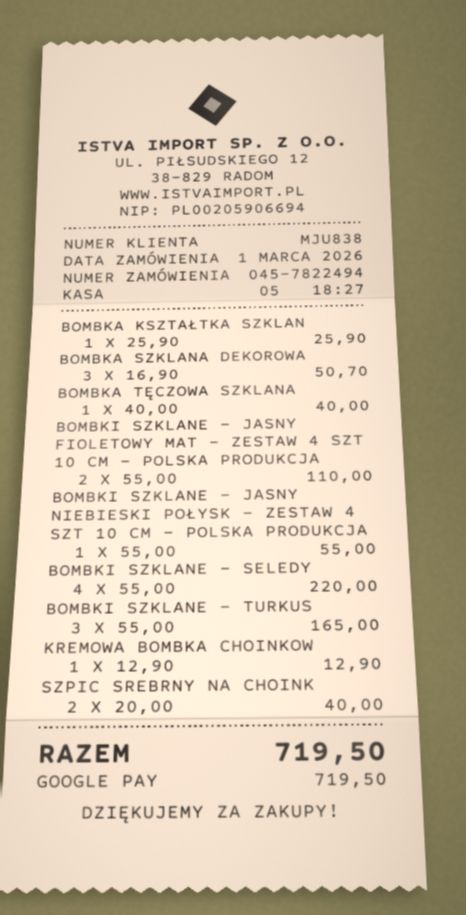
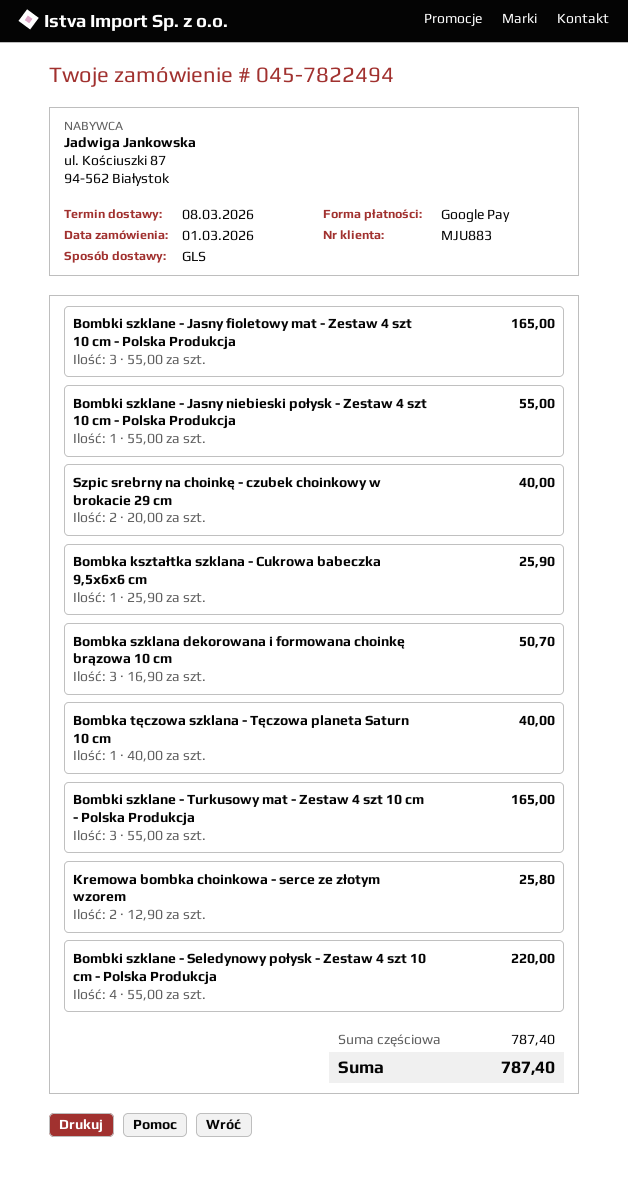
customer number: MJU838 -> MJU883
BOMBKI SZKLANE - JASNY FIOLETOWY MAT - ZESTAW 4 SZT 10 CM - POLSKA PRODUKCJA: 2 x 55.00 = 110.00 -> 3 x 55.00 = 165.00
KREMOWA BOMBKA CHOINKOW: 1 x 12.90 = 12.90 -> 2 x 12.90 = 25.80
total: 719.50 -> 787.40

